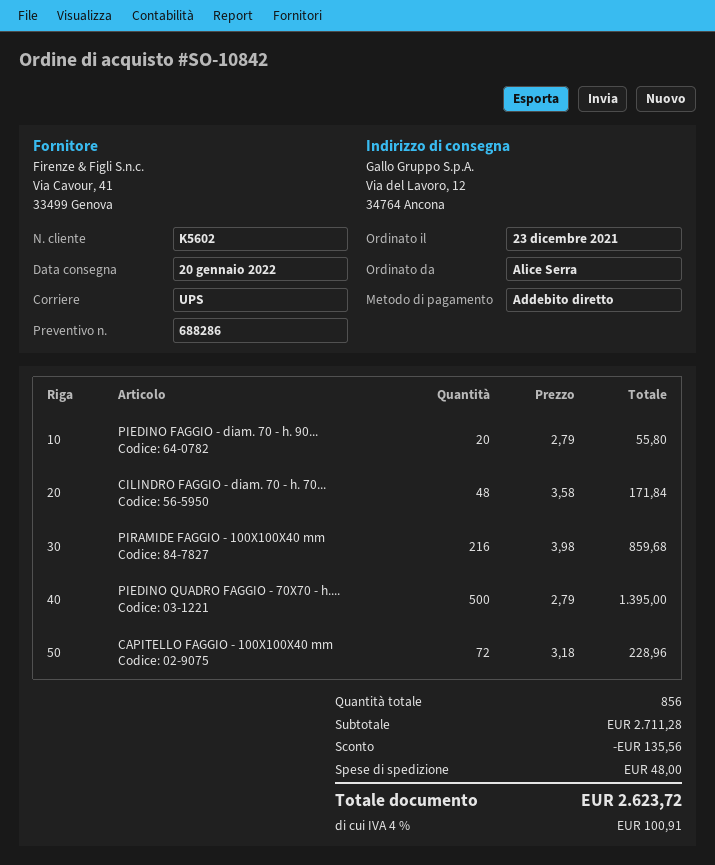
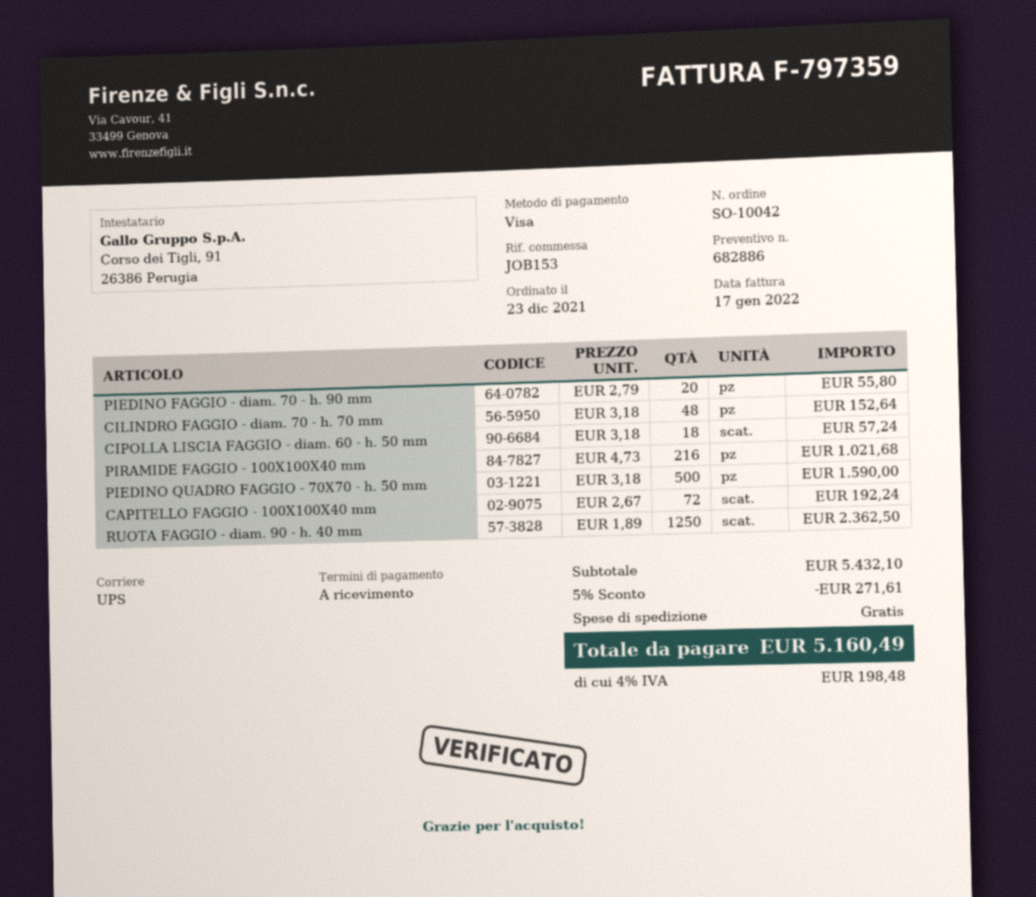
quote number: 688286 -> 682886
order number: SO-10842 -> SO-10042
payment method: direct debit -> Visa
CILINDRO FAGGIO - diam. 70 - h. 70...: 48 x 3.58 = 171.84 -> 48 x 3.18 = 152.64
PIRAMIDE FAGGIO - 100X100X40 mm: 216 x 3.98 = 859.68 -> 216 x 4.73 = 1021.68
PIEDINO QUADRO FAGGIO - 70X70 - h....: 500 x 2.79 = 1395.00 -> 500 x 3.18 = 1590.00
CAPITELLO FAGGIO - 100X100X40 mm: 72 x 3.18 = 228.96 -> 72 x 2.67 = 192.24
CIPOLLA LISCIA FAGGIO - diam. 60 - h. 50 mm: none -> 18 x 3.18 = 57.24
RUOTA FAGGIO - diam. 90 - h. 40 mm: none -> 1250 x 1.89 = 2362.50
subtotal: 2711.28 -> 5432.10
discount: 135.56 -> 271.61
shipping: 48.00 -> 0.00
tax: 4% = 100.91 -> 4% = 198.48
total: 2623.72 -> 5160.49

